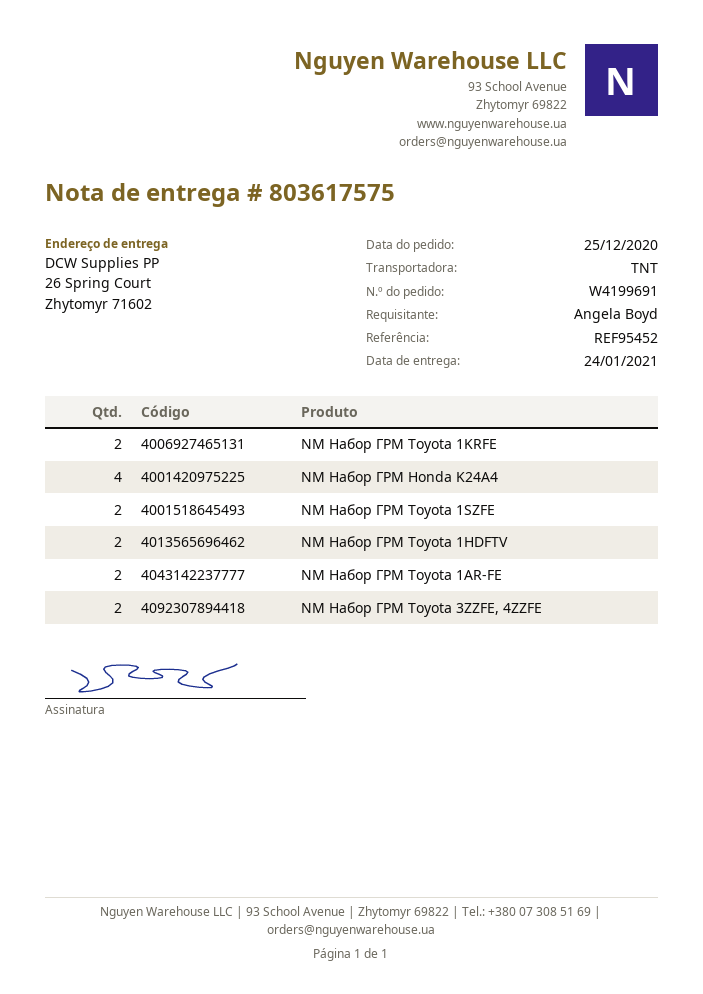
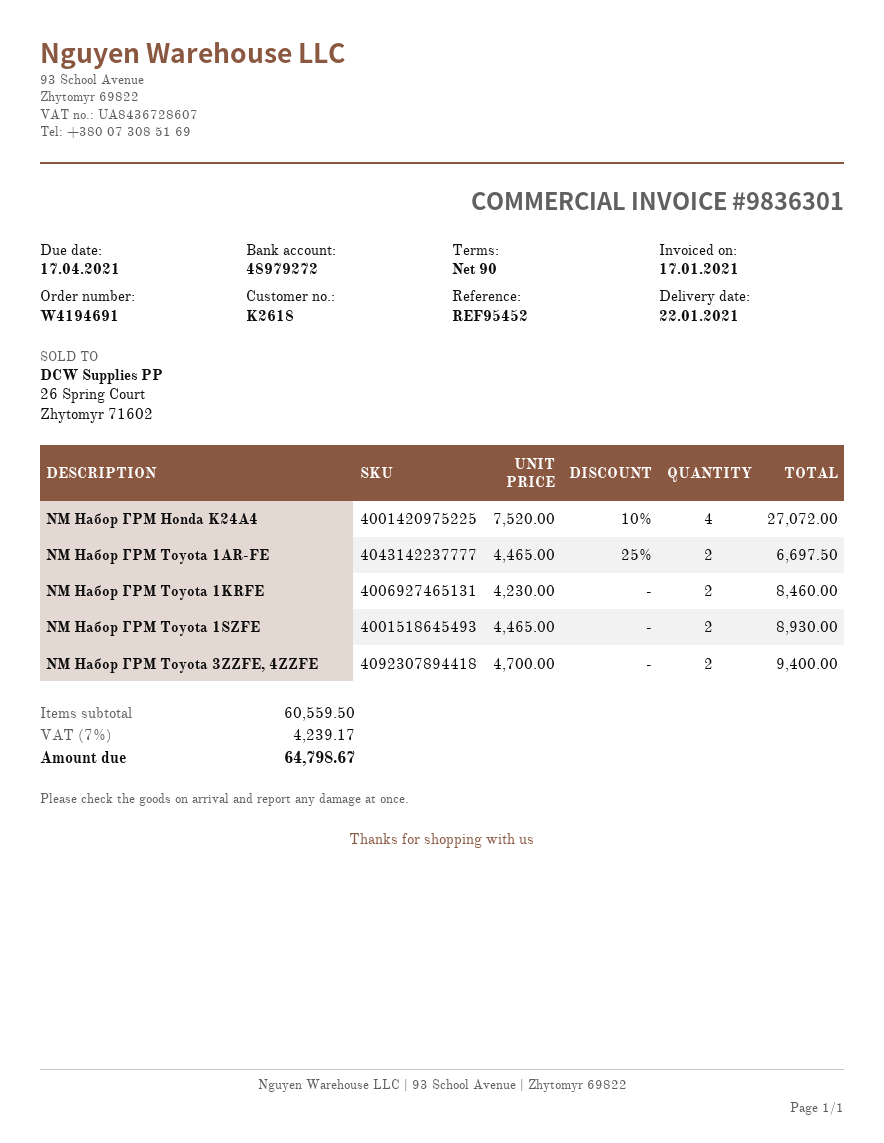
order number: W4199691 -> W4194691
delivery date: 2021-01-24 -> 2021-01-22
NM Набор ГРМ Toyota 1HDFTV: 2 -> none

